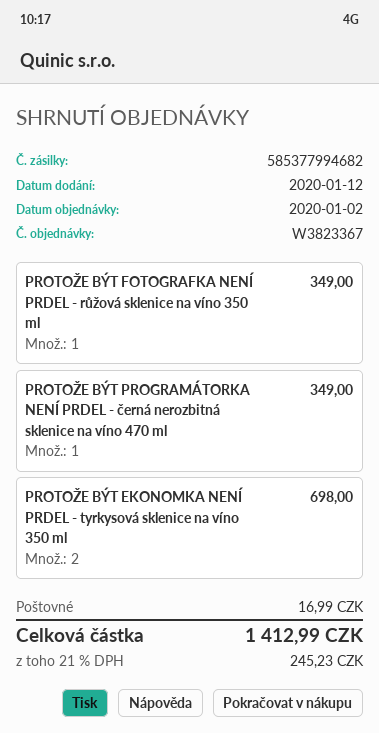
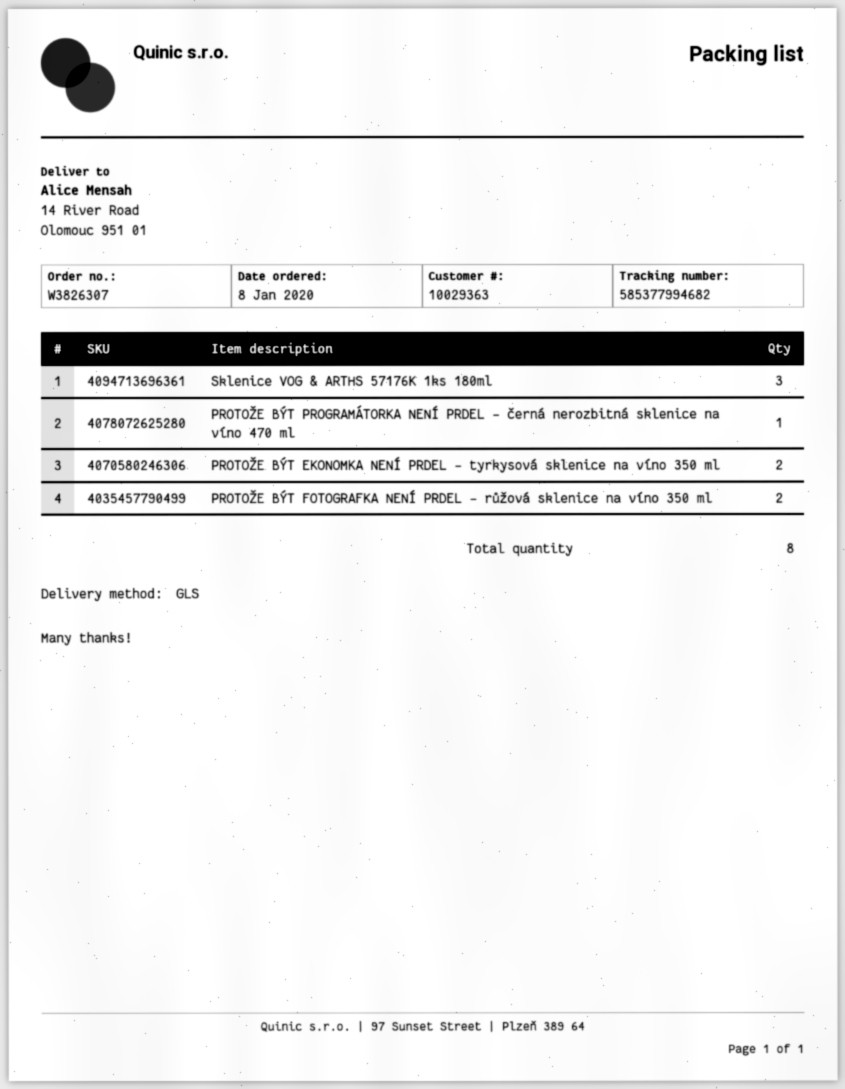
order number: W3823367 -> W3826307
order date: 2020-01-02 -> 2020-01-08
PROTOŽE BÝT FOTOGRAFKA NENÍ PRDEL - růžová sklenice na víno 350 ml: 1 -> 2
Sklenice VOG & ARTHS 57176K 1ks 180ml: none -> 3

